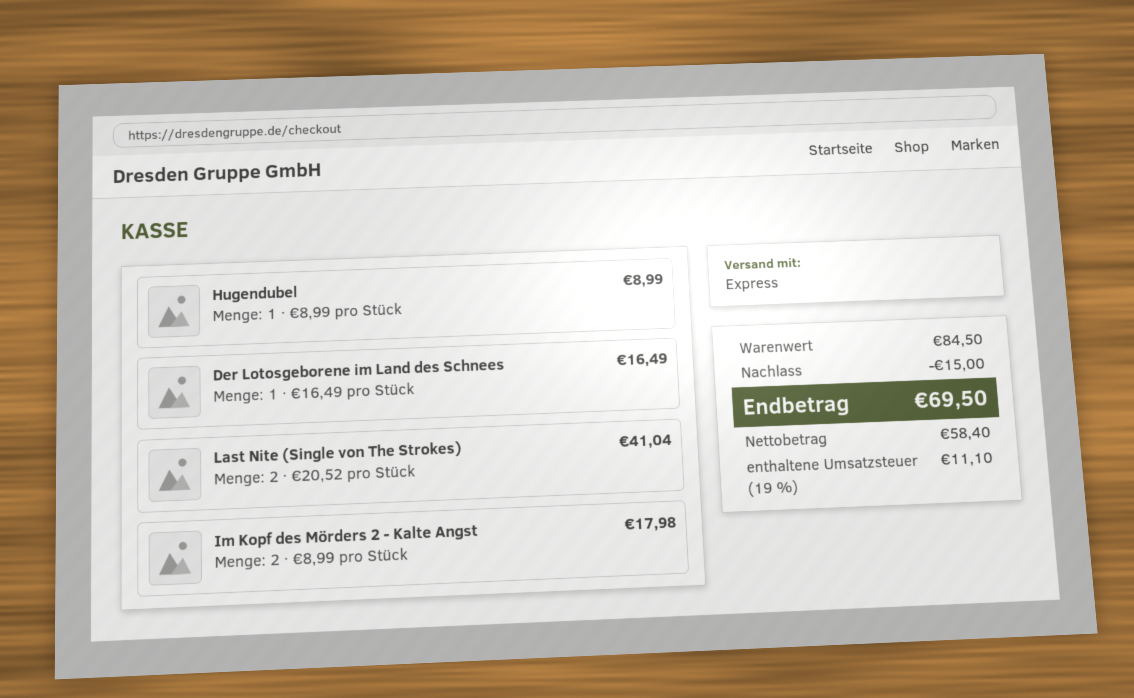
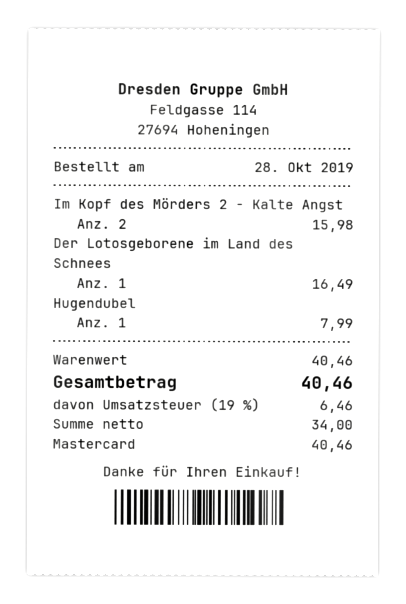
Hugendubel: 1 for 8.99 -> 1 for 7.99
Last Nite (Single von The Strokes): 2 for 41.04 -> none
Im Kopf des Mörders 2 - Kalte Angst: 2 for 17.98 -> 2 for 15.98
subtotal: 84.50 -> 40.46
discount: 15.00 -> none
net: 58.40 -> 34.00
tax: 19% = 11.10 -> 19% = 6.46
total: 69.50 -> 40.46

